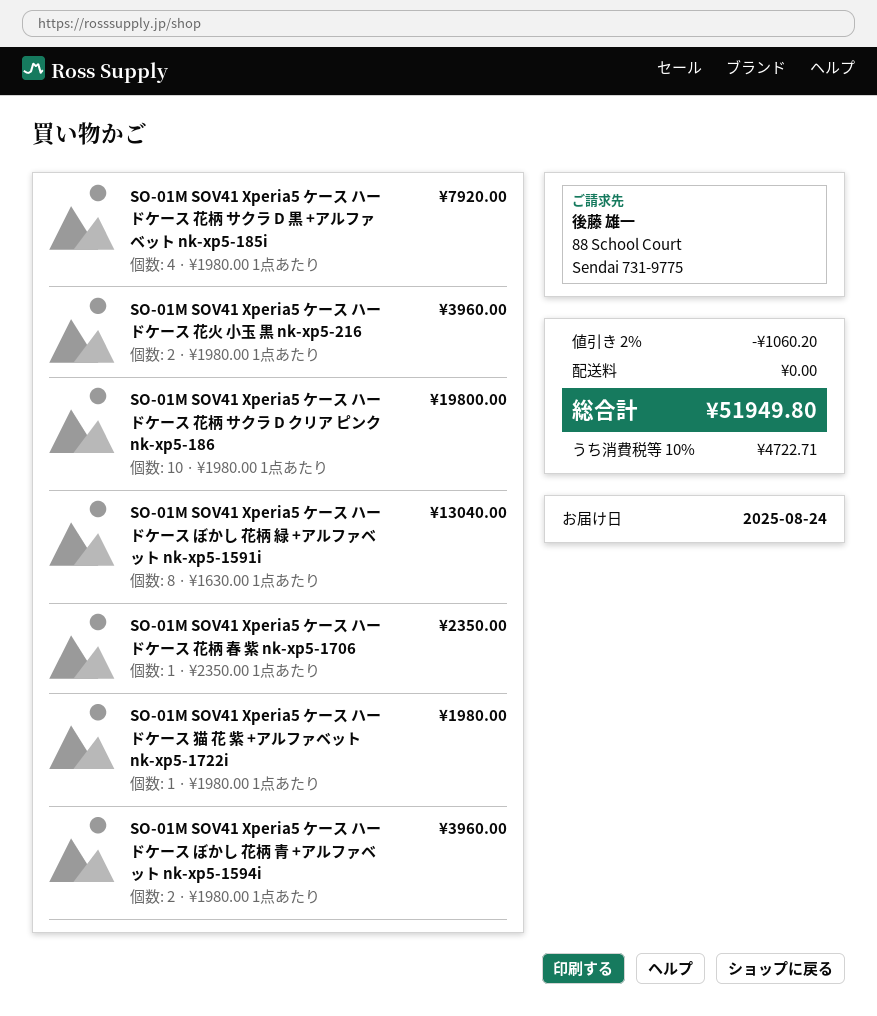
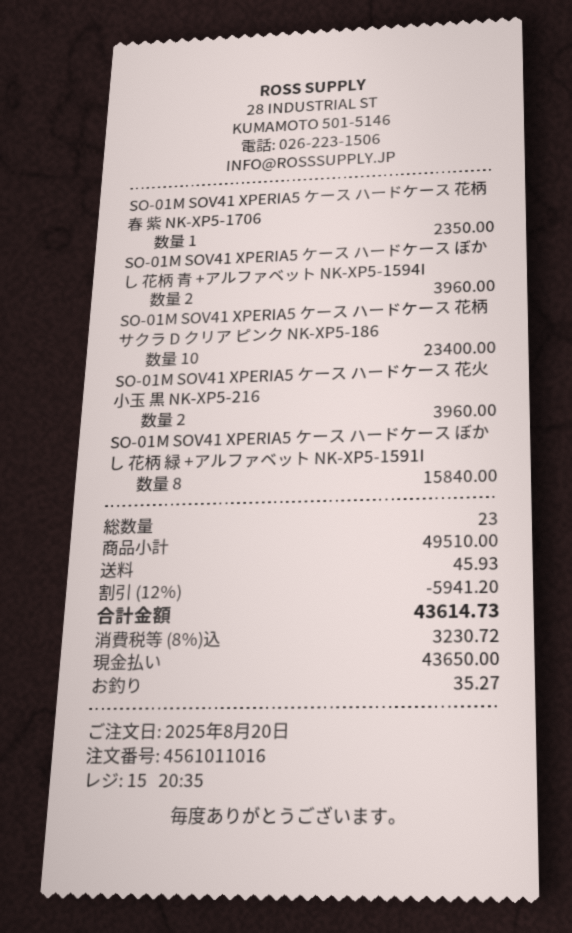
SO-01M SOV41 Xperia5 ケース ハードケース 花柄 サクラ D 黒 +アルファベット nk-xp5-185i: 4 for 7920.00 -> none
SO-01M SOV41 Xperia5 ケース ハードケース 花柄 サクラ D クリア ピンク nk-xp5-186: 10 for 19800.00 -> 10 for 23400.00
SO-01M SOV41 Xperia5 ケース ハードケース ぼかし 花柄 緑 +アルファベット nk-xp5-1591i: 8 for 13040.00 -> 8 for 15840.00
SO-01M SOV41 Xperia5 ケース ハードケース 猫 花 紫 +アルファベット nk-xp5-1722i: 1 for 1980.00 -> none
discount: 2% = 1060.20 -> 12% = 5941.20
shipping: 0.00 -> 45.93
tax: 10% = 4722.71 -> 8% = 3230.72
total: 51949.80 -> 43614.73

